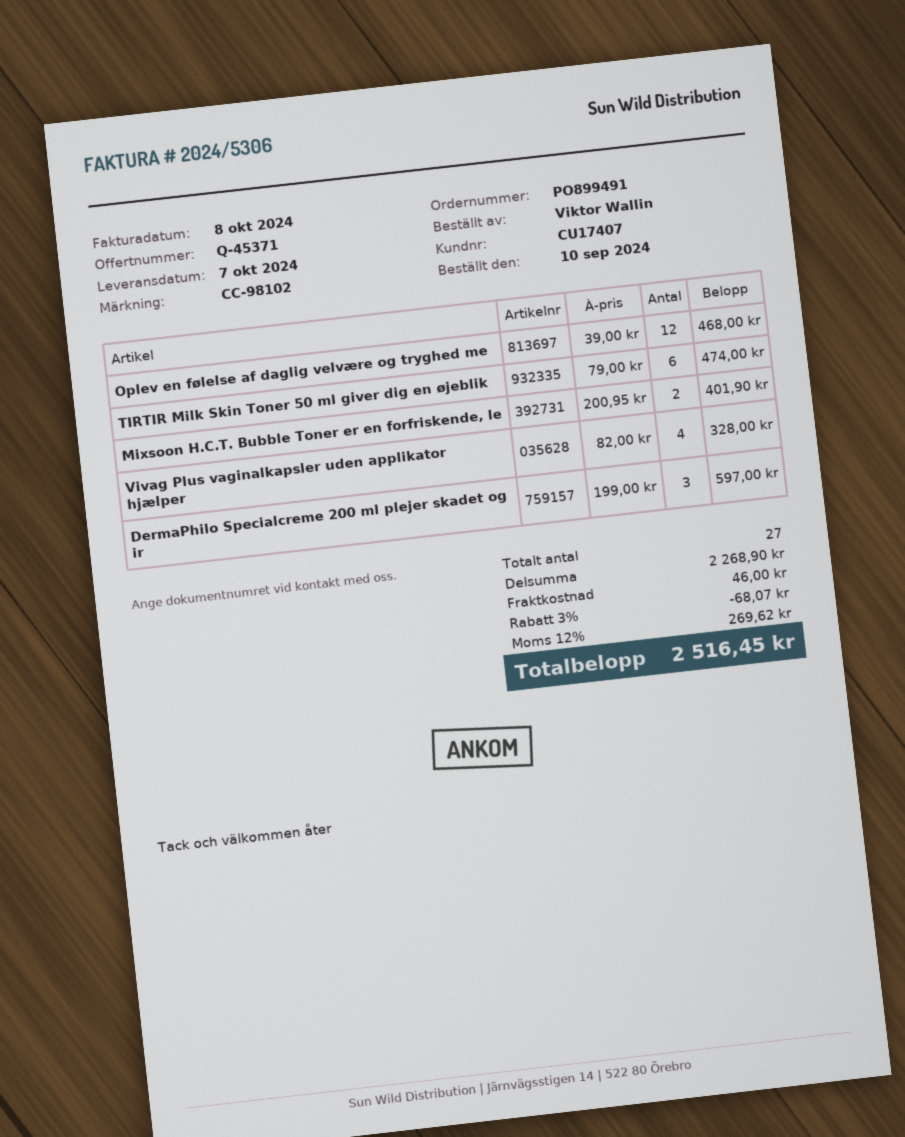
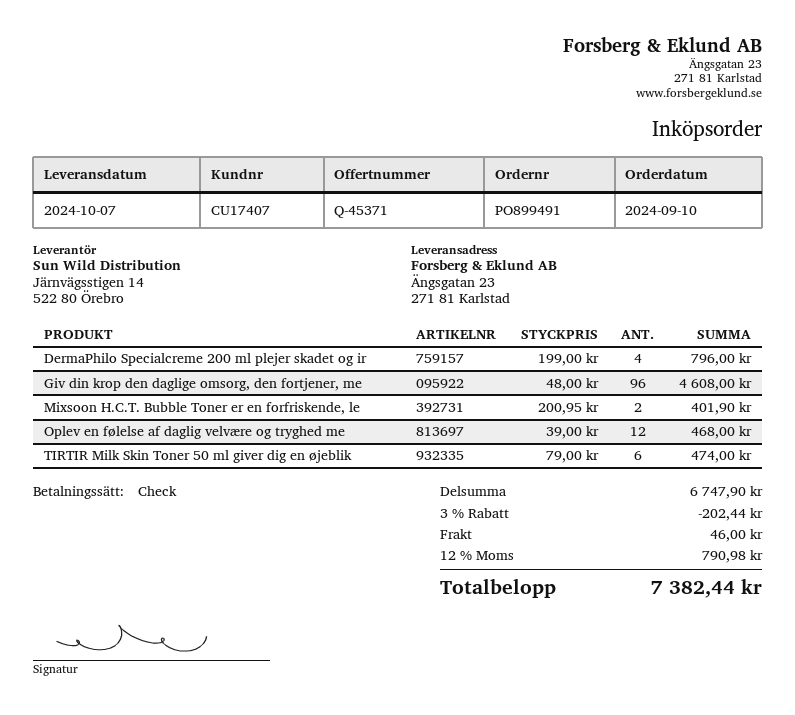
Vivag Plus vaginalkapsler uden applikator hjælper: 4 x 82.00 = 328.00 -> none
DermaPhilo Specialcreme 200 ml plejer skadet og ir: 3 x 199.00 = 597.00 -> 4 x 199.00 = 796.00
Giv din krop den daglige omsorg, den fortjener, me: none -> 96 x 48.00 = 4608.00
subtotal: 2268.90 -> 6747.90
discount: 3% = 68.07 -> 3% = 202.44
tax: 12% = 269.62 -> 12% = 790.98
total: 2516.45 -> 7382.44

